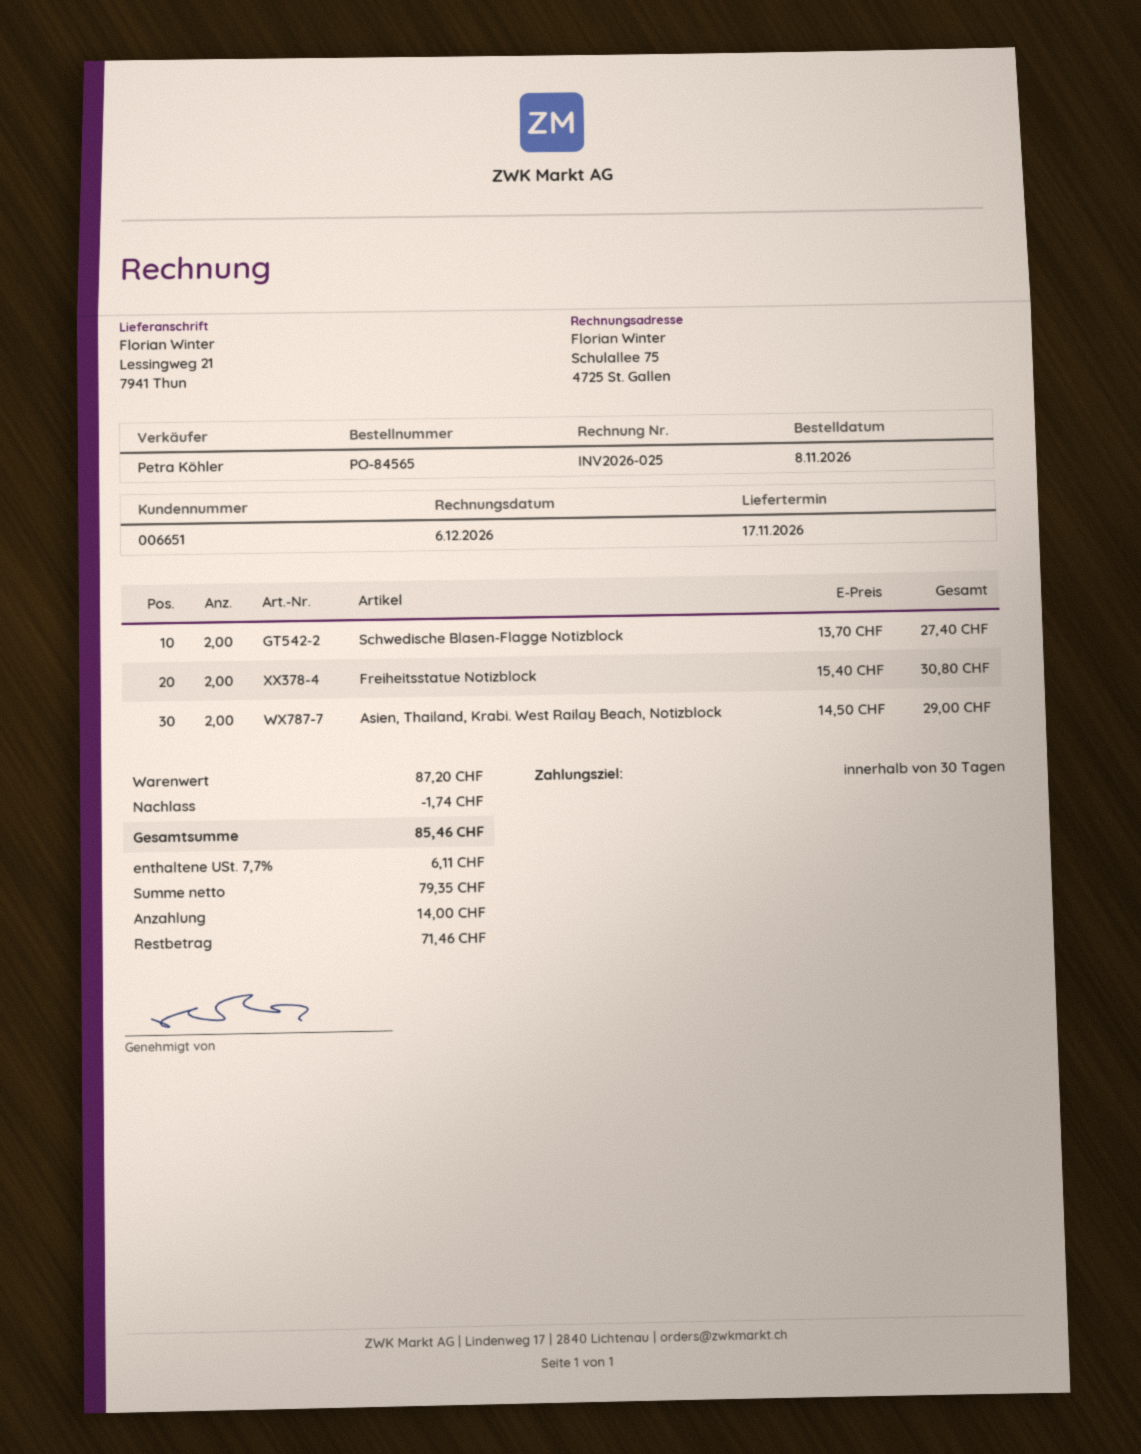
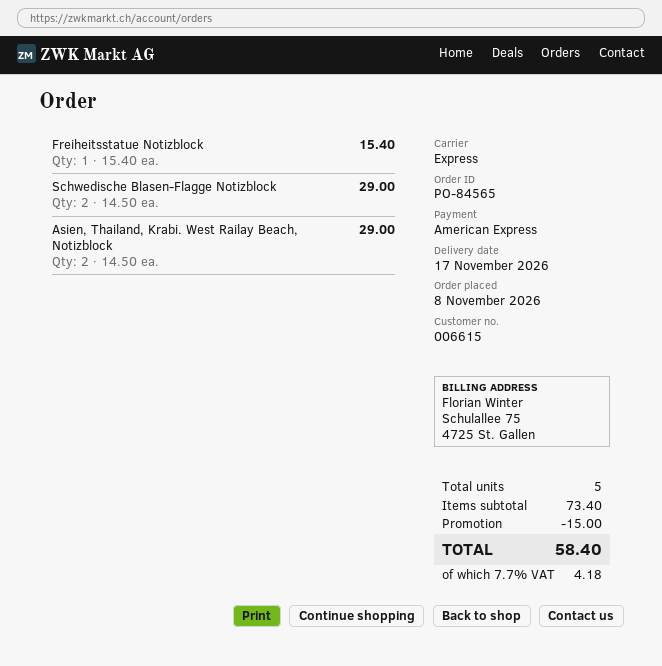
customer number: 006651 -> 006615
Schwedische Blasen-Flagge Notizblock: 2 x 13.70 = 27.40 -> 2 x 14.50 = 29.00
Freiheitsstatue Notizblock: 2 x 15.40 = 30.80 -> 1 x 15.40 = 15.40
subtotal: 87.20 -> 73.40
discount: 1.74 -> 15.00
tax: 7.7% = 6.11 -> 7.7% = 4.18
total: 85.46 -> 58.40

